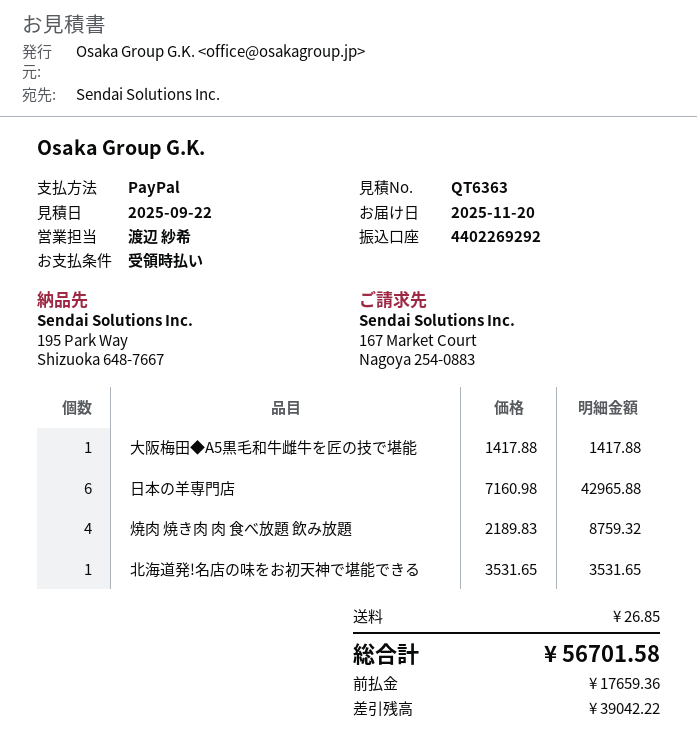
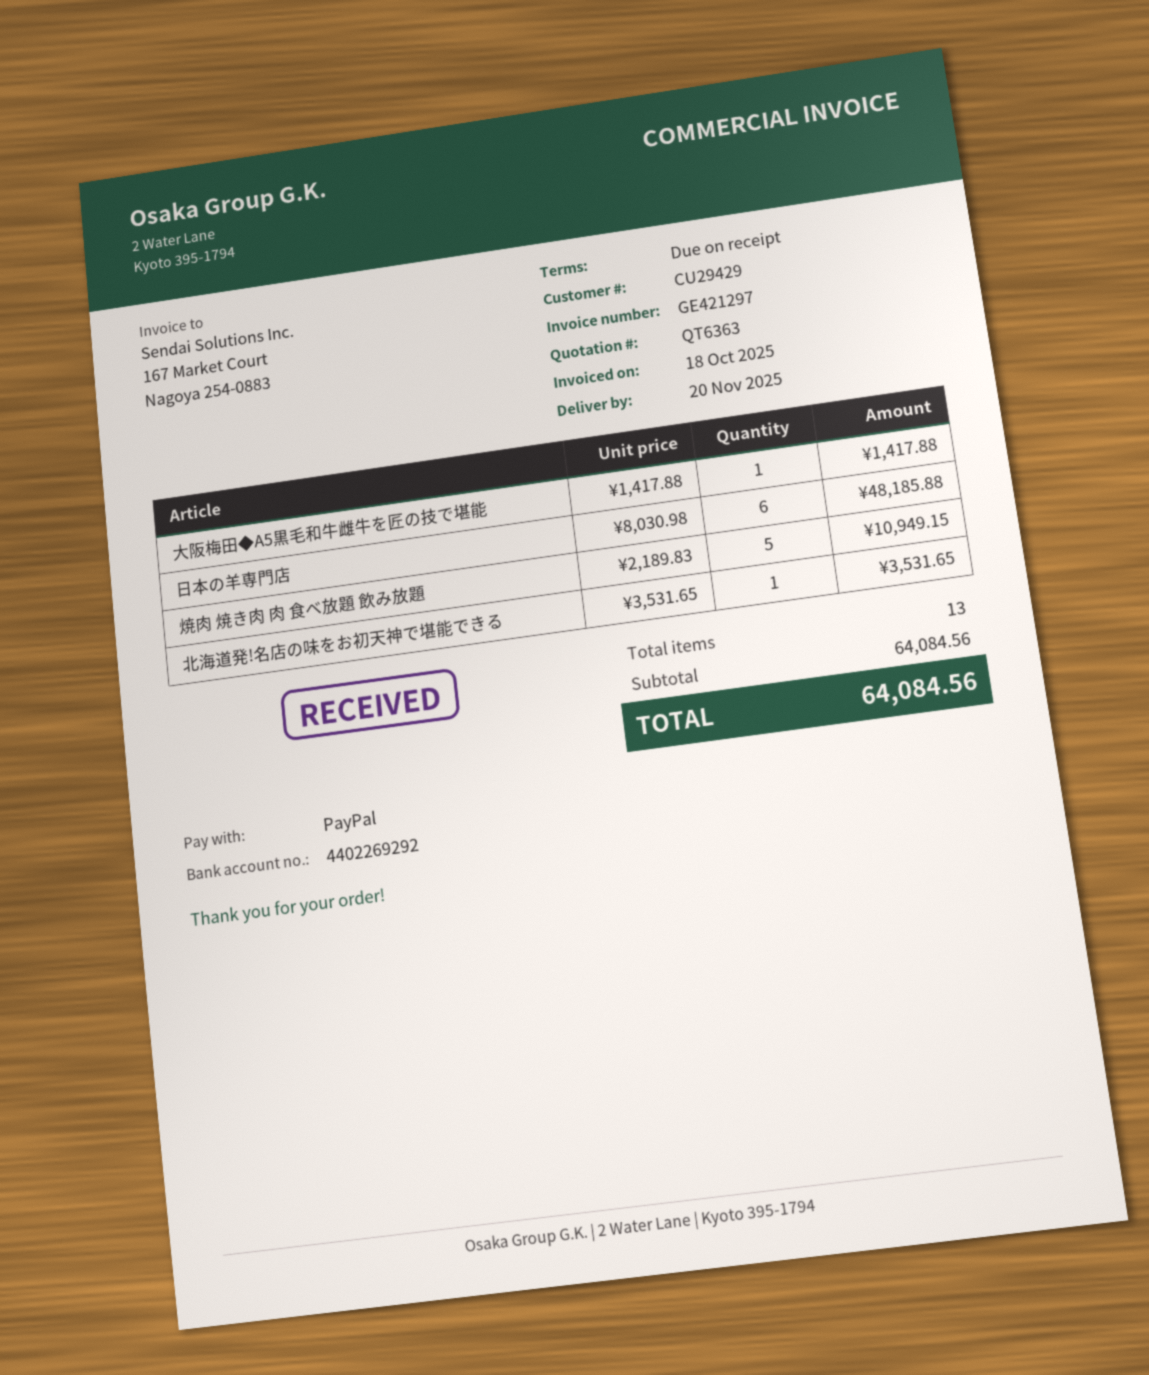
日本の羊専門店: 6 x 7160.98 = 42965.88 -> 6 x 8030.98 = 48185.88
焼肉 焼き肉 肉 食べ放題 飲み放題: 4 x 2189.83 = 8759.32 -> 5 x 2189.83 = 10949.15
shipping: 26.85 -> none
total: 56701.58 -> 64084.56

